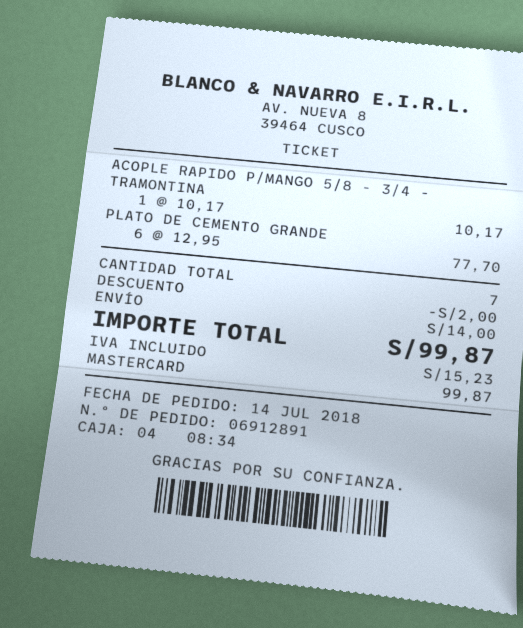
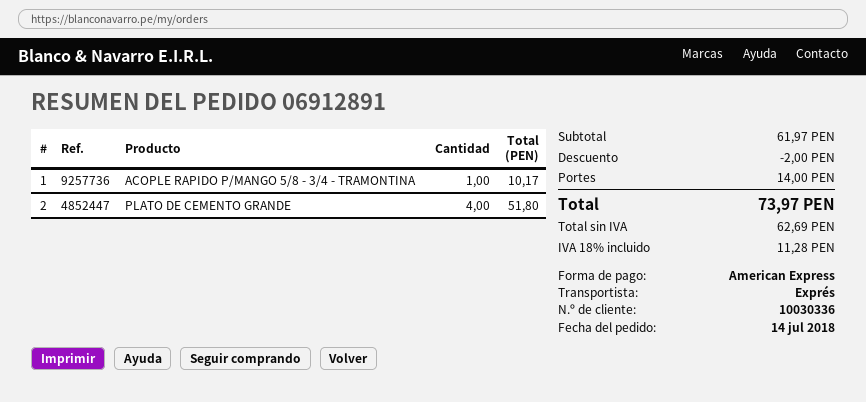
payment method: Mastercard -> American Express
PLATO DE CEMENTO GRANDE: 6 for 77.70 -> 4 for 51.80
tax: 15.23 -> 11.28
total: 99.87 -> 73.97

